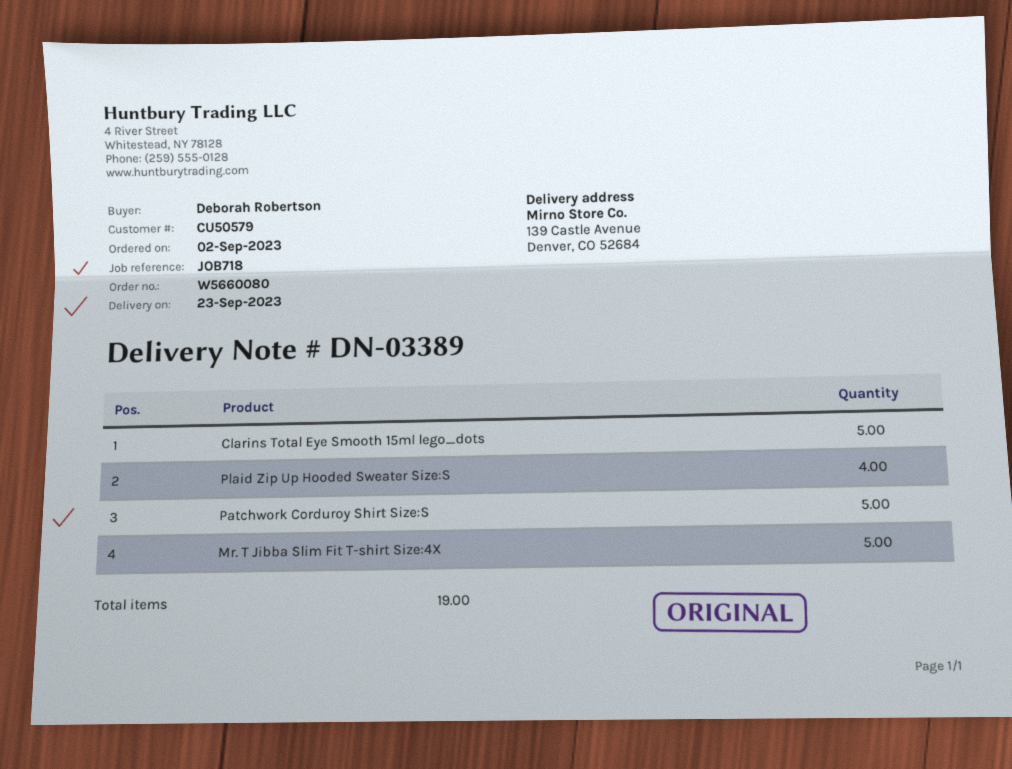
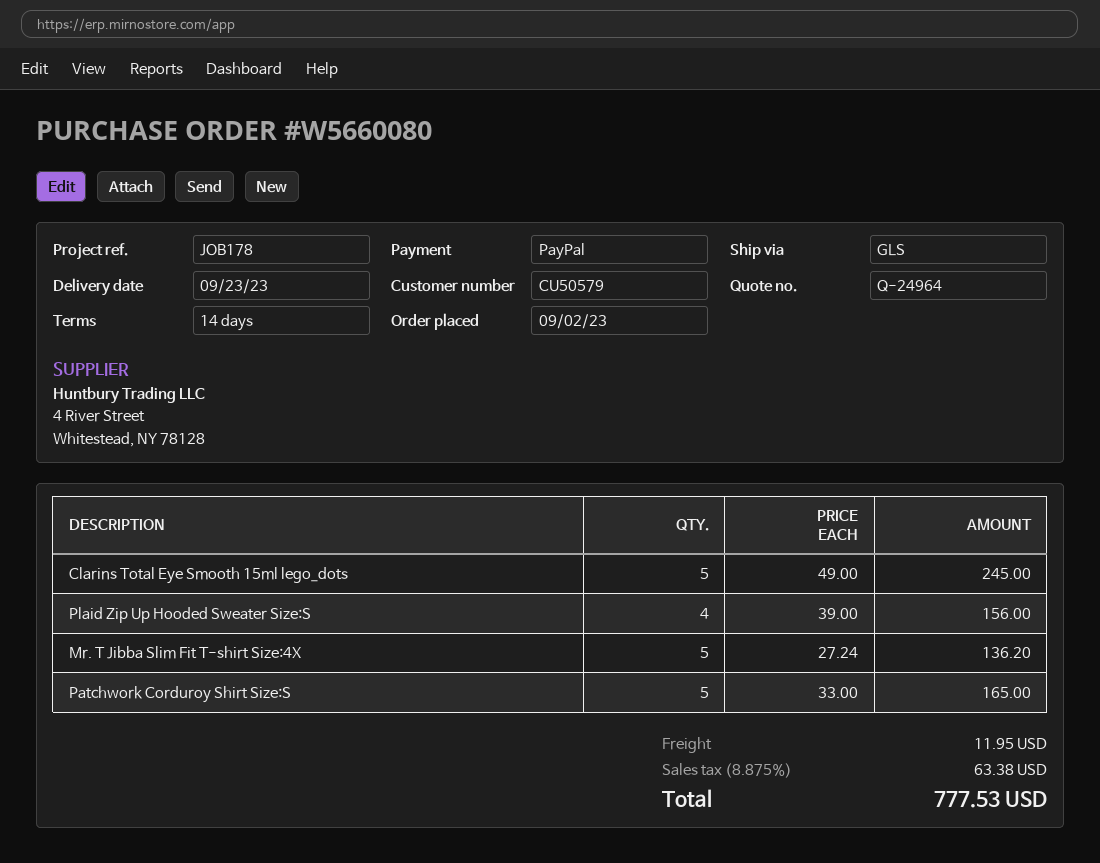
reference: JOB718 -> JOB178

